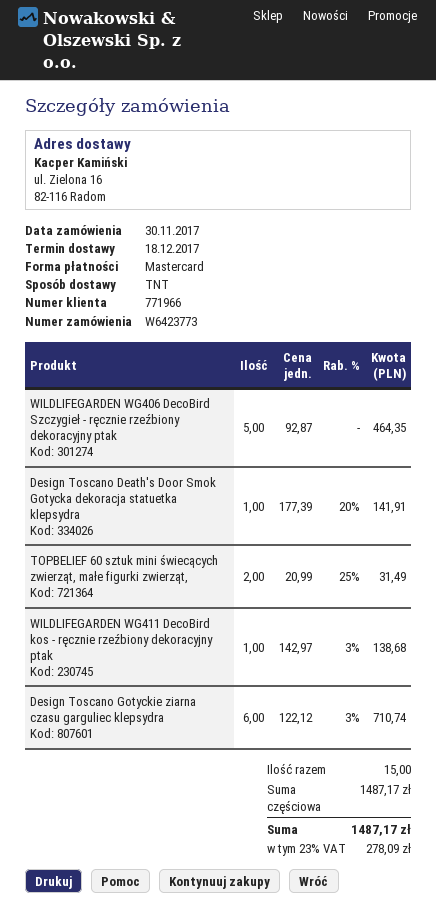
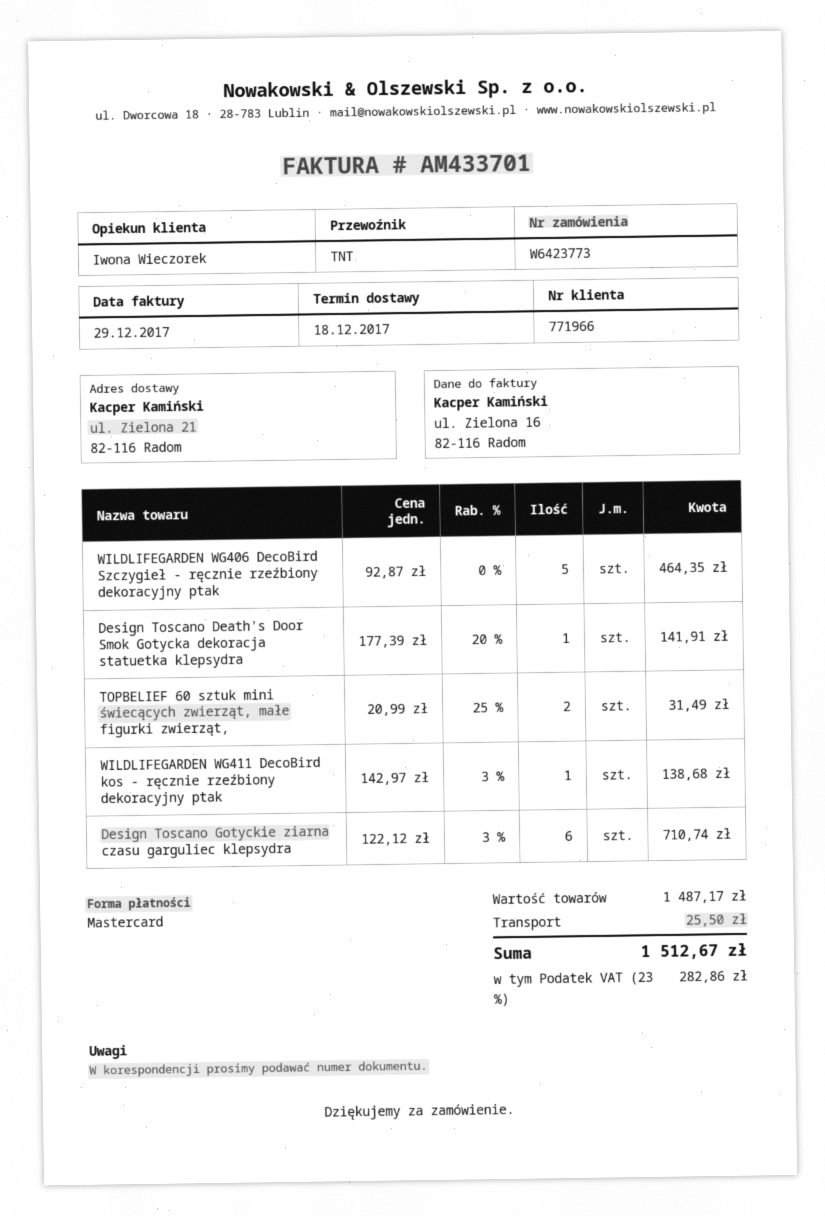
ship to: ul. Zielona 16, 82-116 Radom -> ul. Zielona 21, 82-116 Radom
shipping: none -> 25.50
tax: 23% = 278.09 -> 23% = 282.86
total: 1487.17 -> 1512.67

